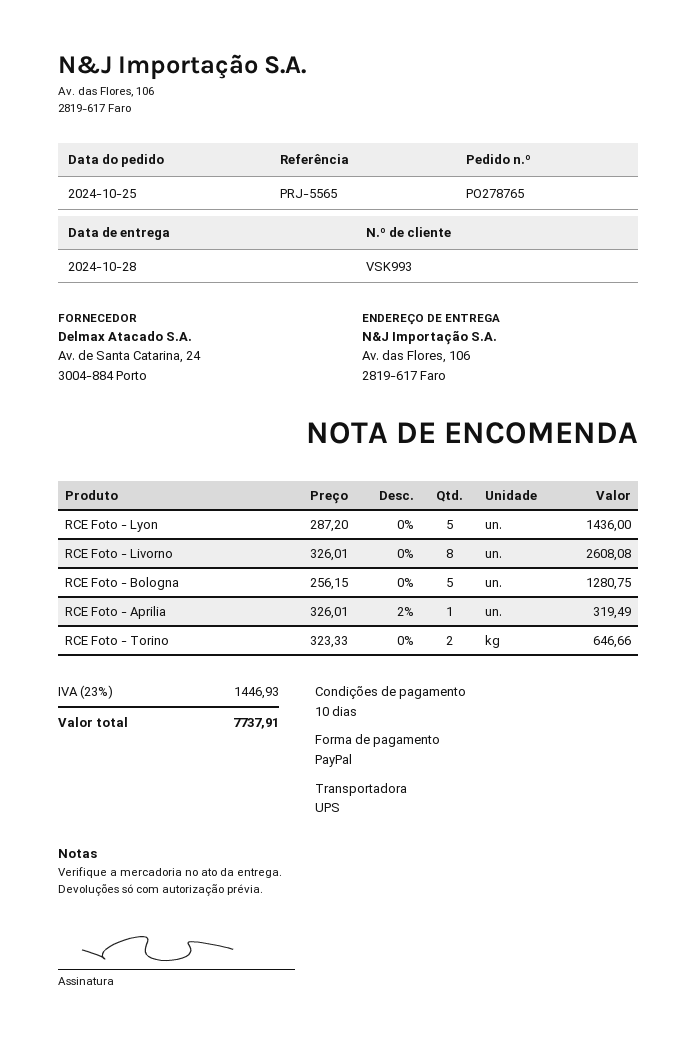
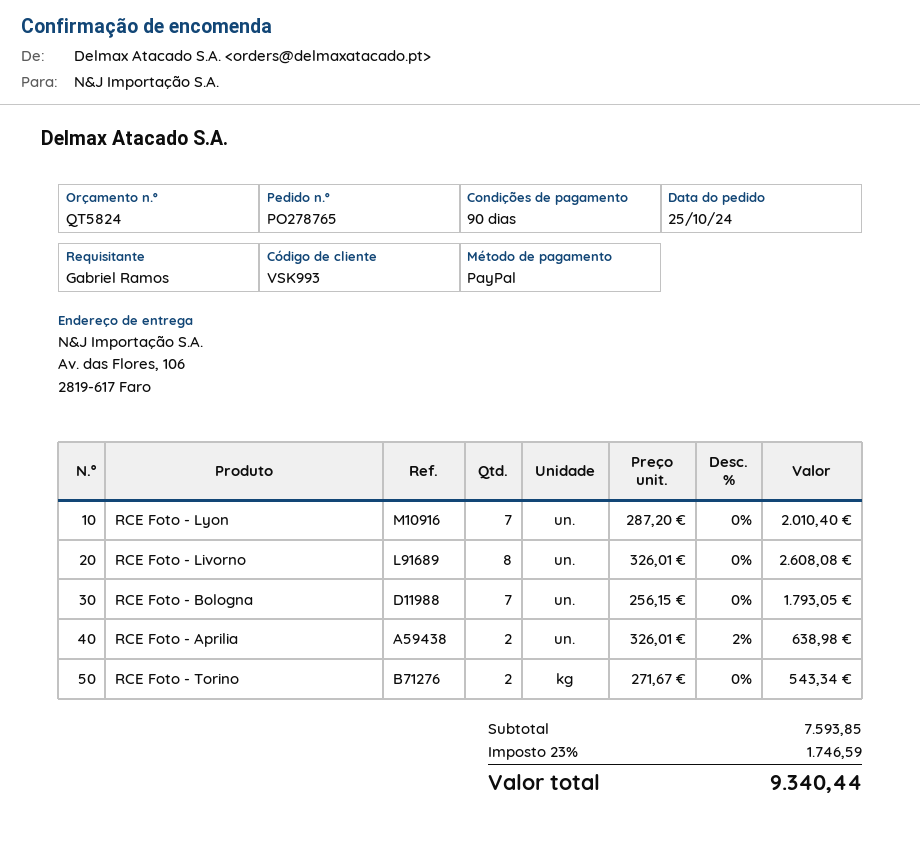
payment terms: 10 days -> 90 days
RCE Foto - Lyon: 5 x 287.20 = 1436.00 -> 7 x 287.20 = 2010.40
RCE Foto - Bologna: 5 x 256.15 = 1280.75 -> 7 x 256.15 = 1793.05
RCE Foto - Aprilia: 1 x 326.01 - 2% = 319.49 -> 2 x 326.01 - 2% = 638.98
RCE Foto - Torino: 2 x 323.33 = 646.66 -> 2 x 271.67 = 543.34
tax: 23% = 1446.93 -> 23% = 1746.59
total: 7737.91 -> 9340.44

